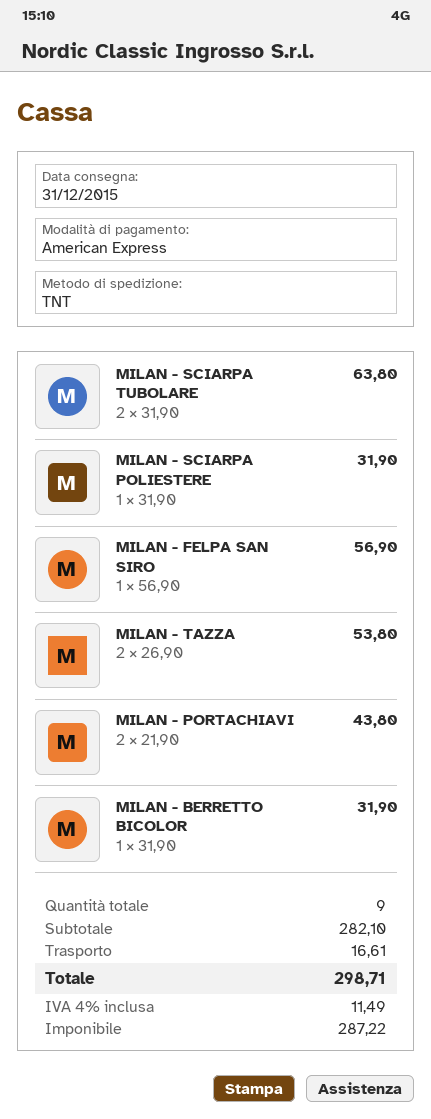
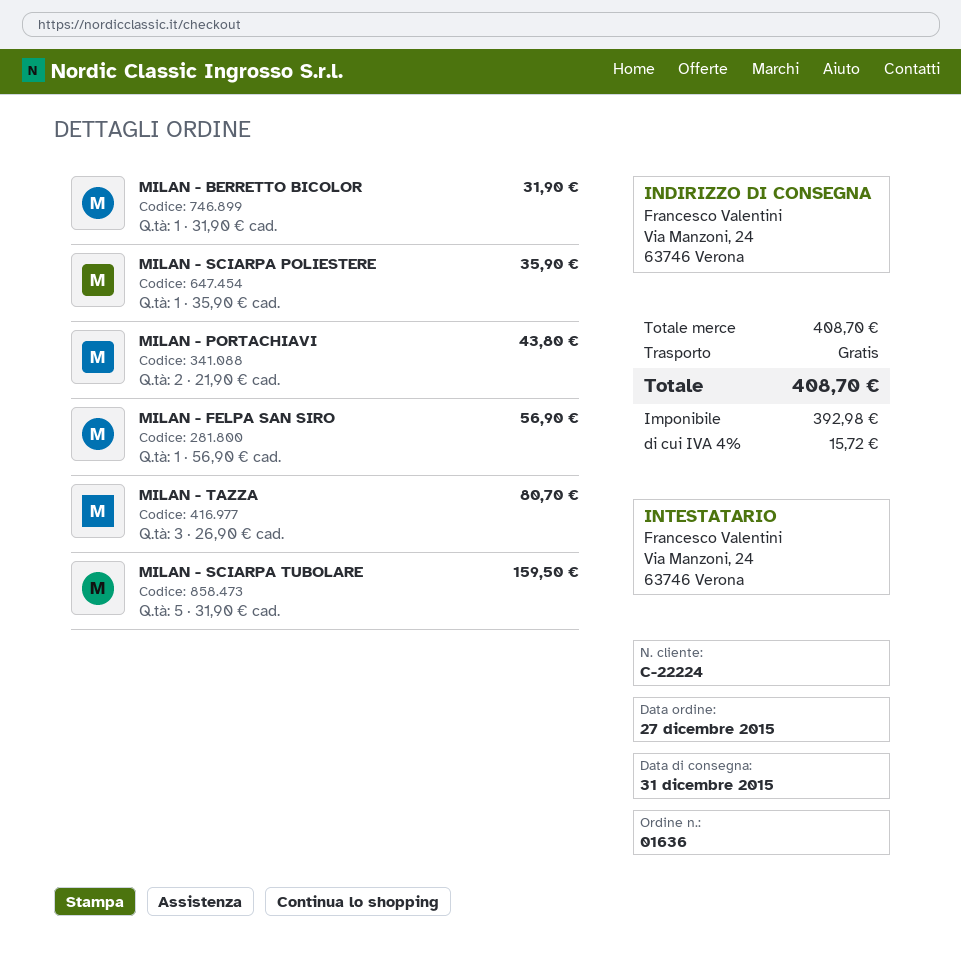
MILAN - SCIARPA TUBOLARE: 2 x 31.90 = 63.80 -> 5 x 31.90 = 159.50
MILAN - SCIARPA POLIESTERE: 1 x 31.90 = 31.90 -> 1 x 35.90 = 35.90
MILAN - TAZZA: 2 x 26.90 = 53.80 -> 3 x 26.90 = 80.70
subtotal: 282.10 -> 408.70
shipping: 16.61 -> 0.00
net: 287.22 -> 392.98
tax: 4% = 11.49 -> 4% = 15.72
total: 298.71 -> 408.70

